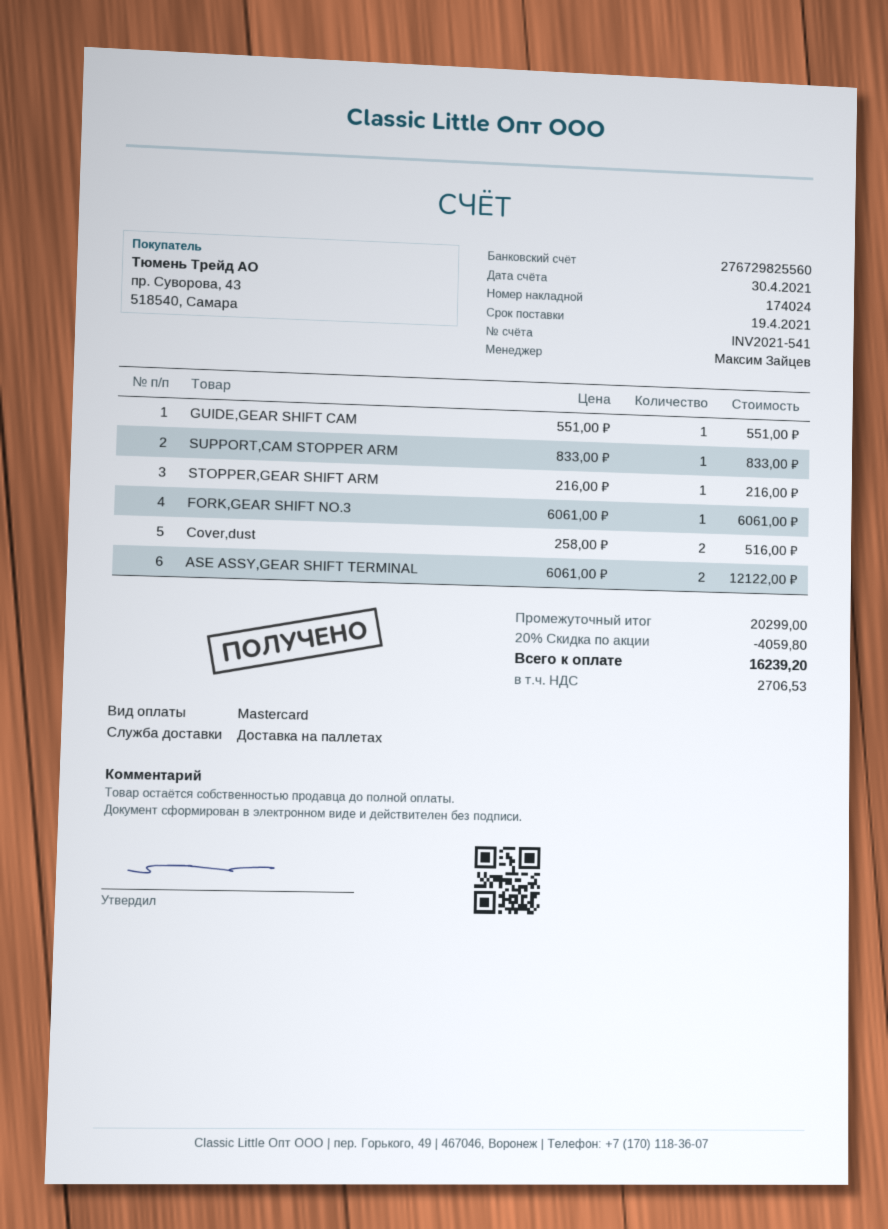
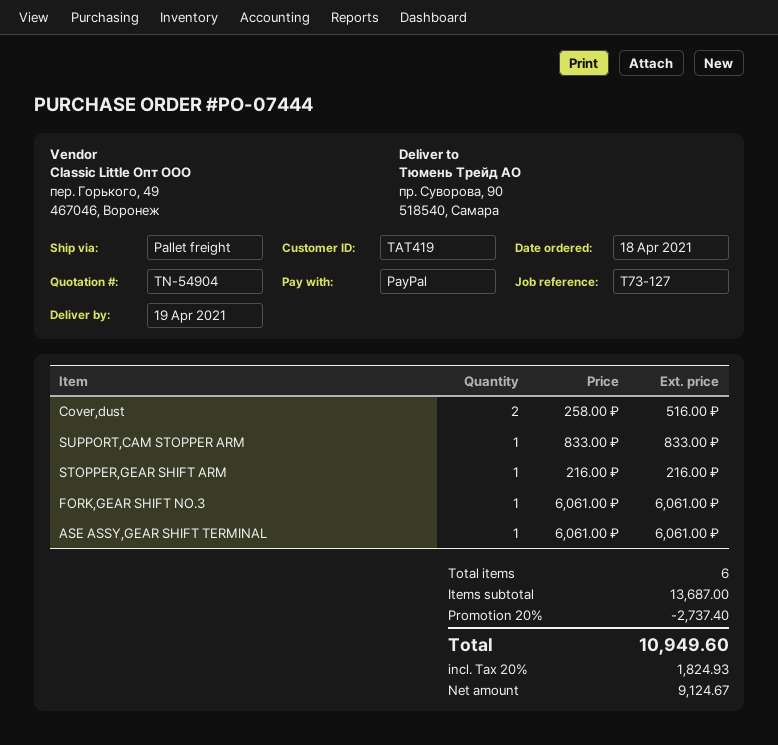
payment method: Mastercard -> PayPal
GUIDE,GEAR SHIFT CAM: 1 x 551.00 = 551.00 -> none
ASE ASSY,GEAR SHIFT TERMINAL: 2 x 6061.00 = 12122.00 -> 1 x 6061.00 = 6061.00
subtotal: 20299.00 -> 13687.00
discount: 20% = 4059.80 -> 20% = 2737.40
tax: 2706.53 -> 1824.93
total: 16239.20 -> 10949.60

